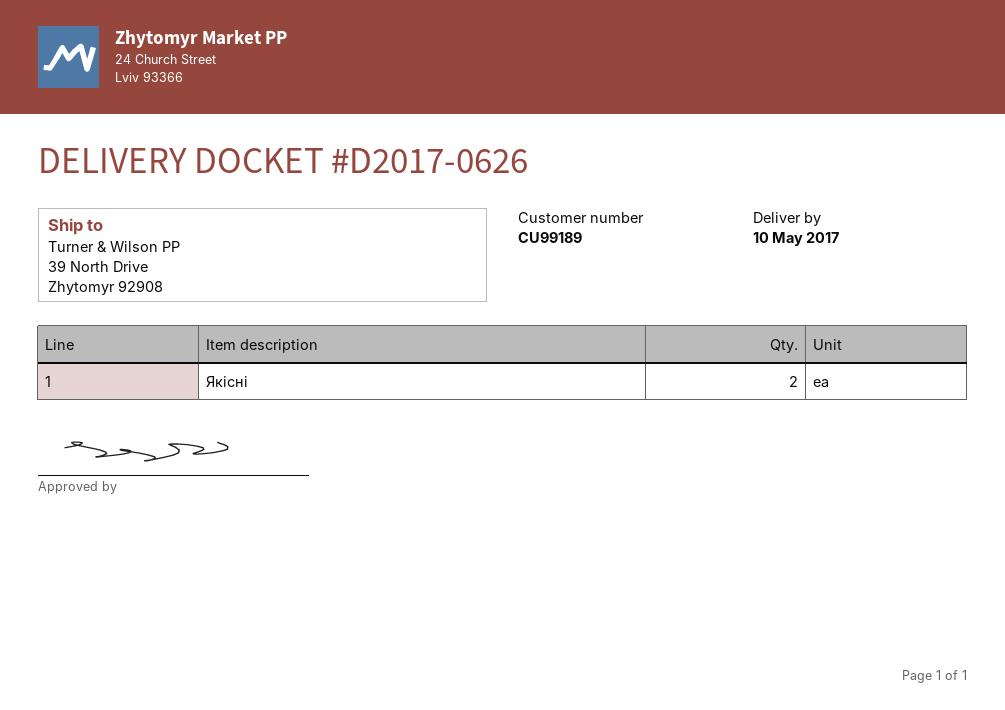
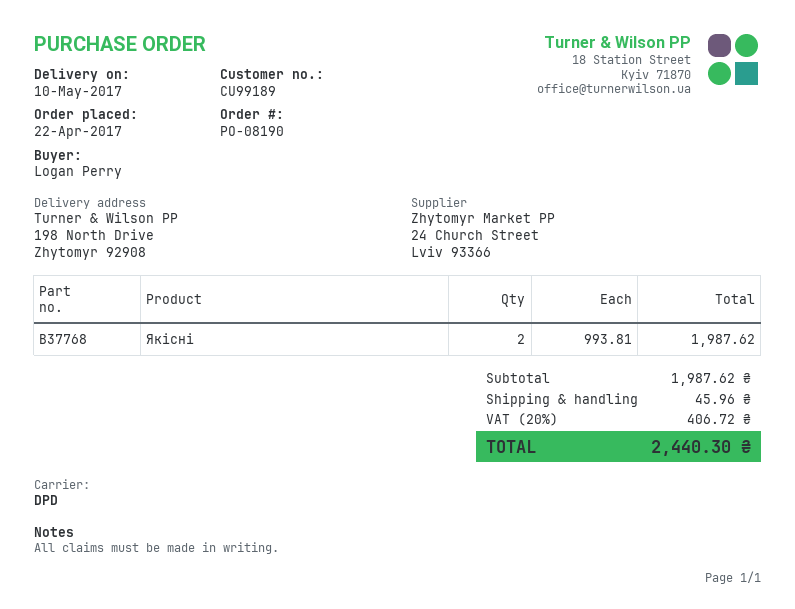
ship to: 39 North Drive, Zhytomyr 92908 -> 198 North Drive, Zhytomyr 92908

